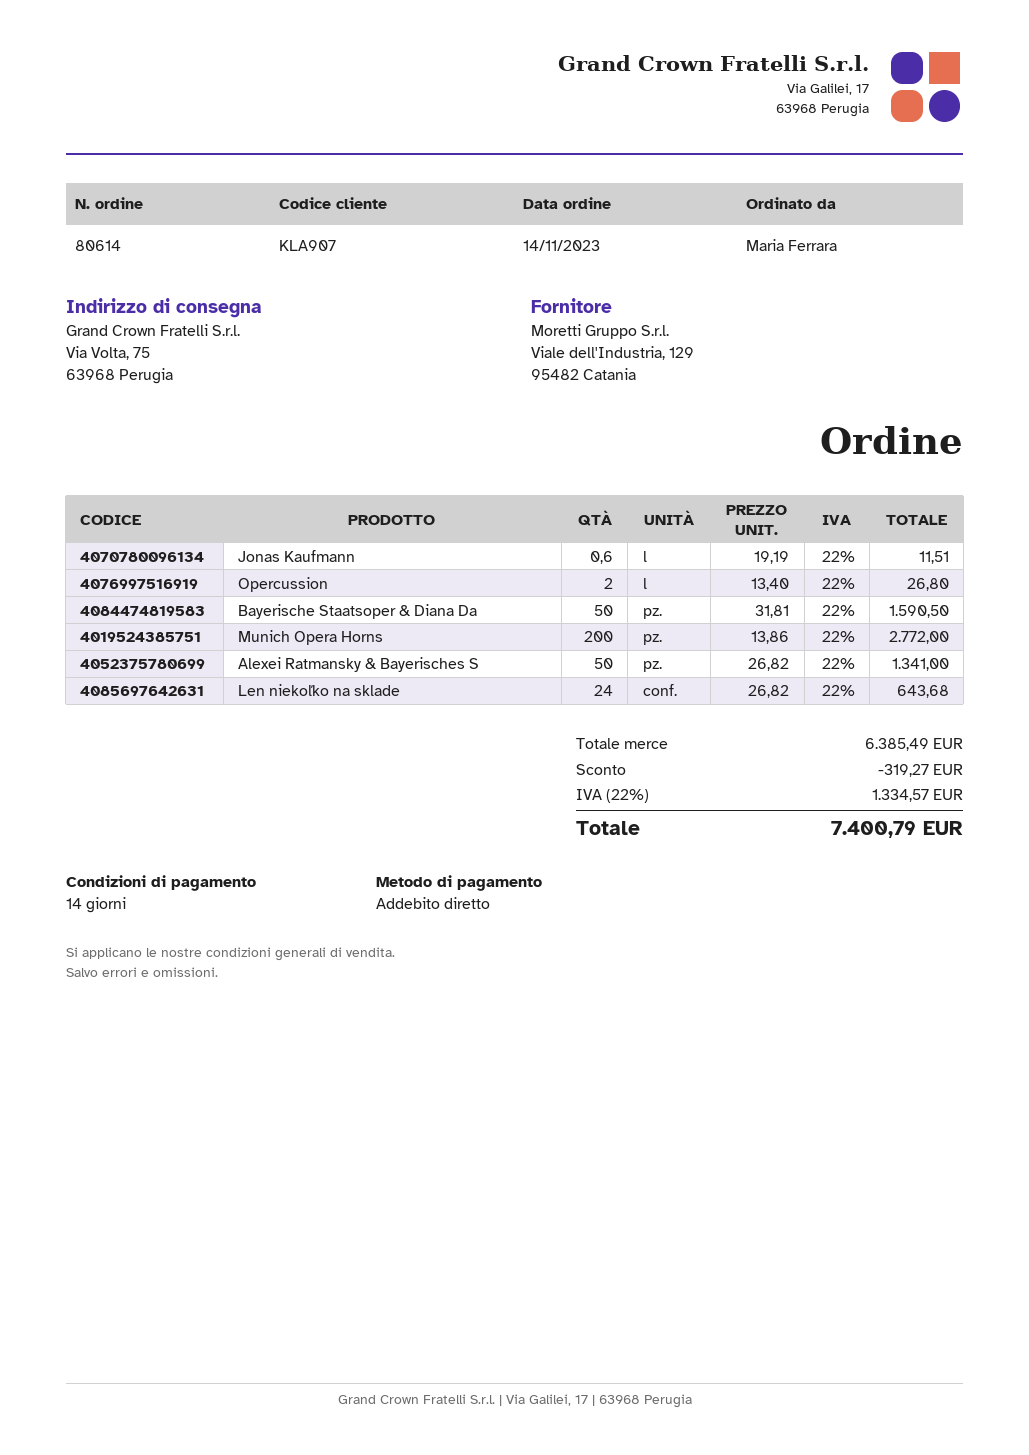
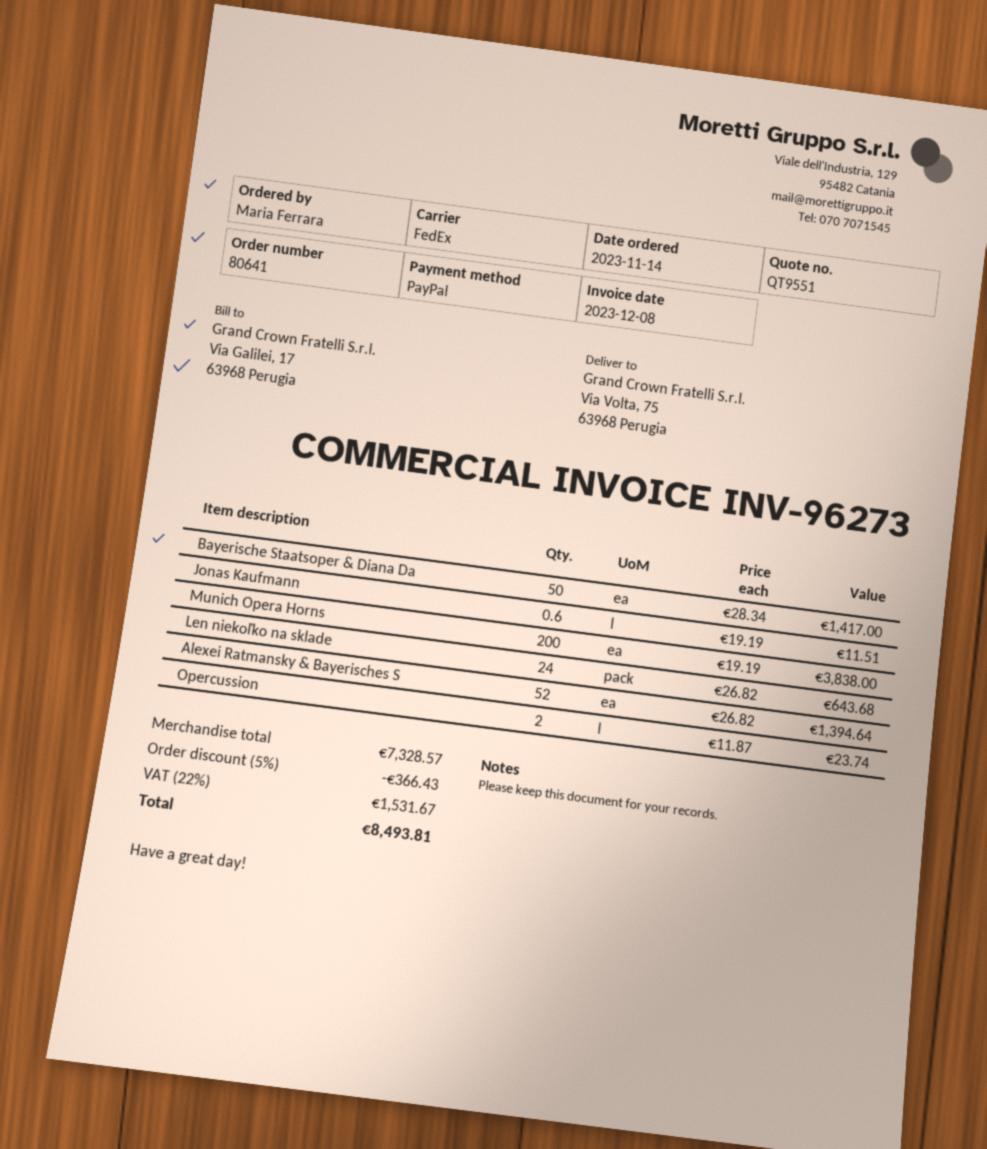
order number: 80614 -> 80641
payment method: direct debit -> PayPal
Opercussion: 2 x 13.40 = 26.80 -> 2 x 11.87 = 23.74
Bayerische Staatsoper & Diana Da: 50 x 31.81 = 1590.50 -> 50 x 28.34 = 1417.00
Munich Opera Horns: 200 x 13.86 = 2772.00 -> 200 x 19.19 = 3838.00
Alexei Ratmansky & Bayerisches S: 50 x 26.82 = 1341.00 -> 52 x 26.82 = 1394.64
subtotal: 6385.49 -> 7328.57
discount: 319.27 -> 366.43
tax: 22% = 1334.57 -> 22% = 1531.67
total: 7400.79 -> 8493.81

